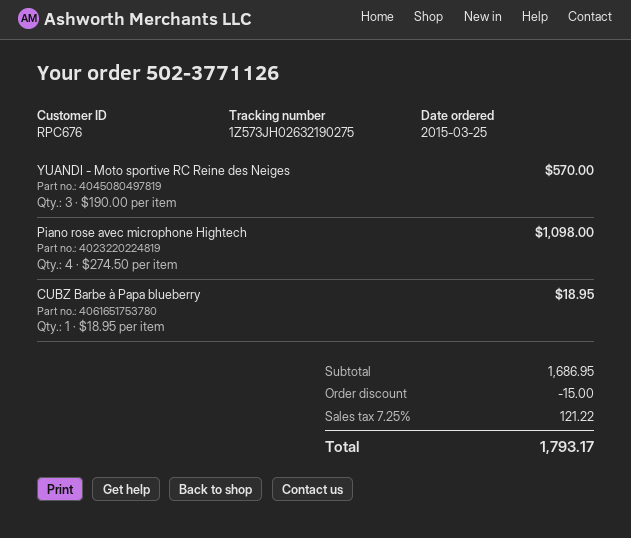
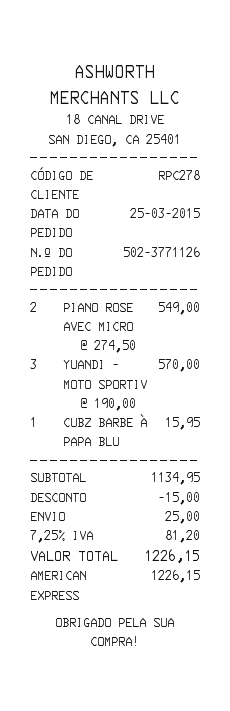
customer number: RPC676 -> RPC278
Piano rose avec microphone Hightech: 4 x 274.50 = 1098.00 -> 2 x 274.50 = 549.00
CUBZ Barbe à Papa blueberry: 1 x 18.95 = 18.95 -> 1 x 15.95 = 15.95
subtotal: 1686.95 -> 1134.95
shipping: none -> 25.00
tax: 7.25% = 121.22 -> 7.25% = 81.20
total: 1793.17 -> 1226.15

